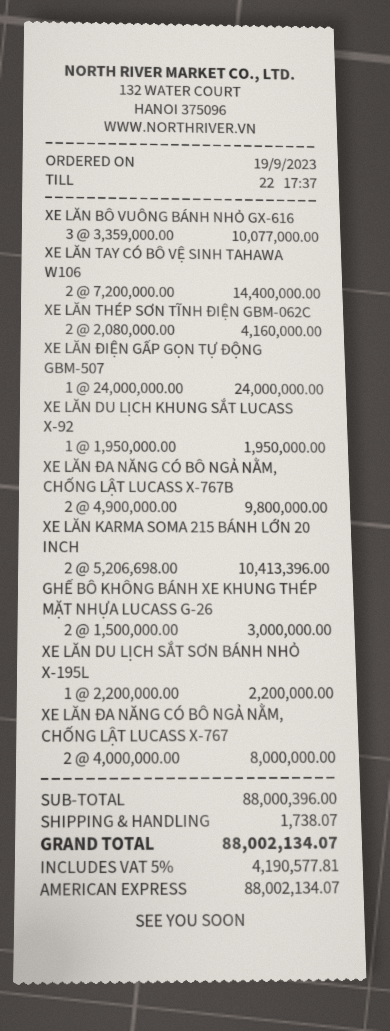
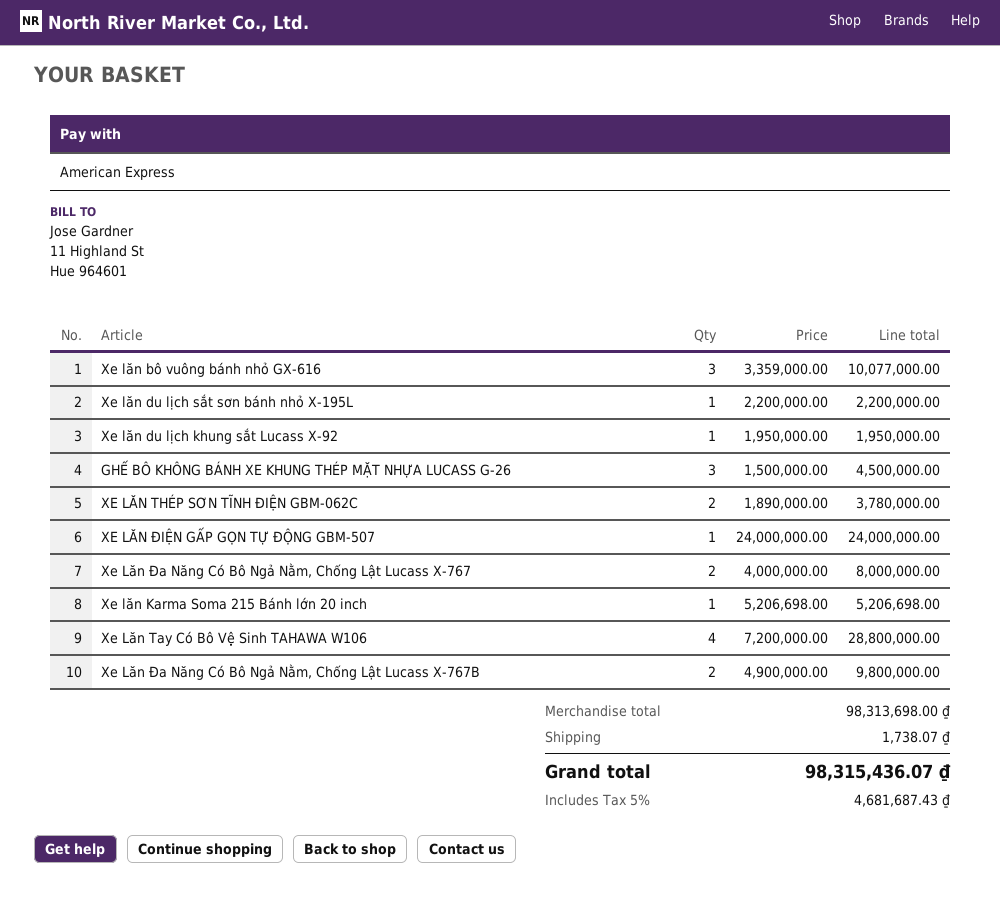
XE LĂN TAY CÓ BÔ VỆ SINH TAHAWA W106: 2 x 7200000.00 = 14400000.00 -> 4 x 7200000.00 = 28800000.00
XE LĂN THÉP SƠN TĨNH ĐIỆN GBM-062C: 2 x 2080000.00 = 4160000.00 -> 2 x 1890000.00 = 3780000.00
XE LĂN KARMA SOMA 215 BÁNH LỚN 20 INCH: 2 x 5206698.00 = 10413396.00 -> 1 x 5206698.00 = 5206698.00
GHẾ BÔ KHÔNG BÁNH XE KHUNG THÉP MẶT NHỰA LUCASS G-26: 2 x 1500000.00 = 3000000.00 -> 3 x 1500000.00 = 4500000.00
subtotal: 88000396.00 -> 98313698.00
tax: 5% = 4190577.81 -> 5% = 4681687.43
total: 88002134.07 -> 98315436.07

